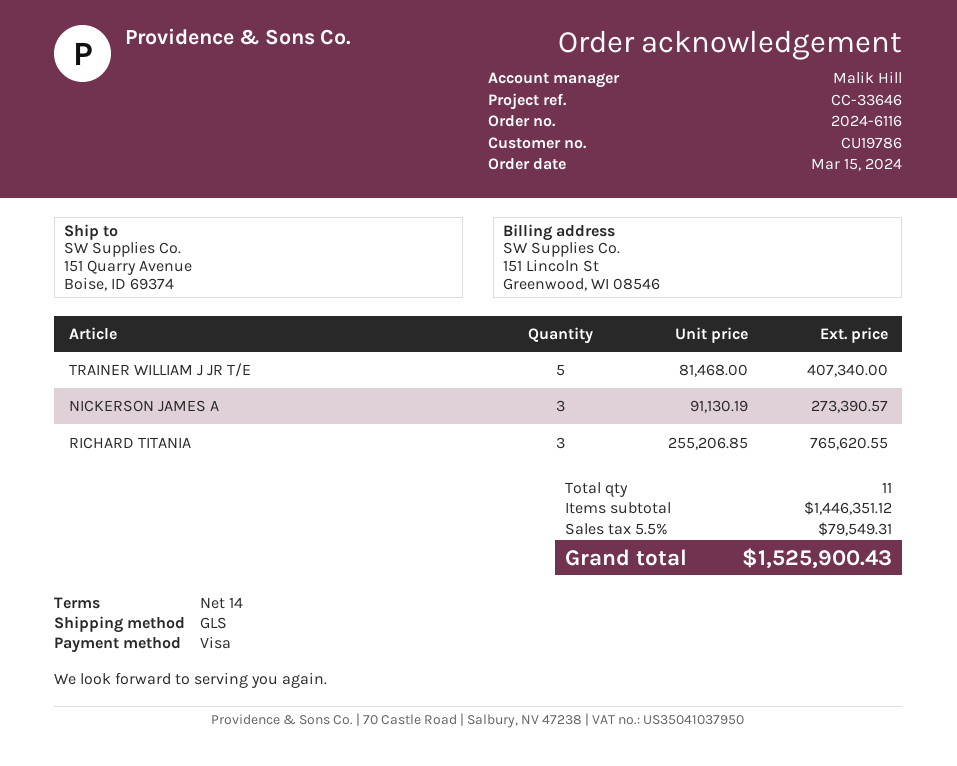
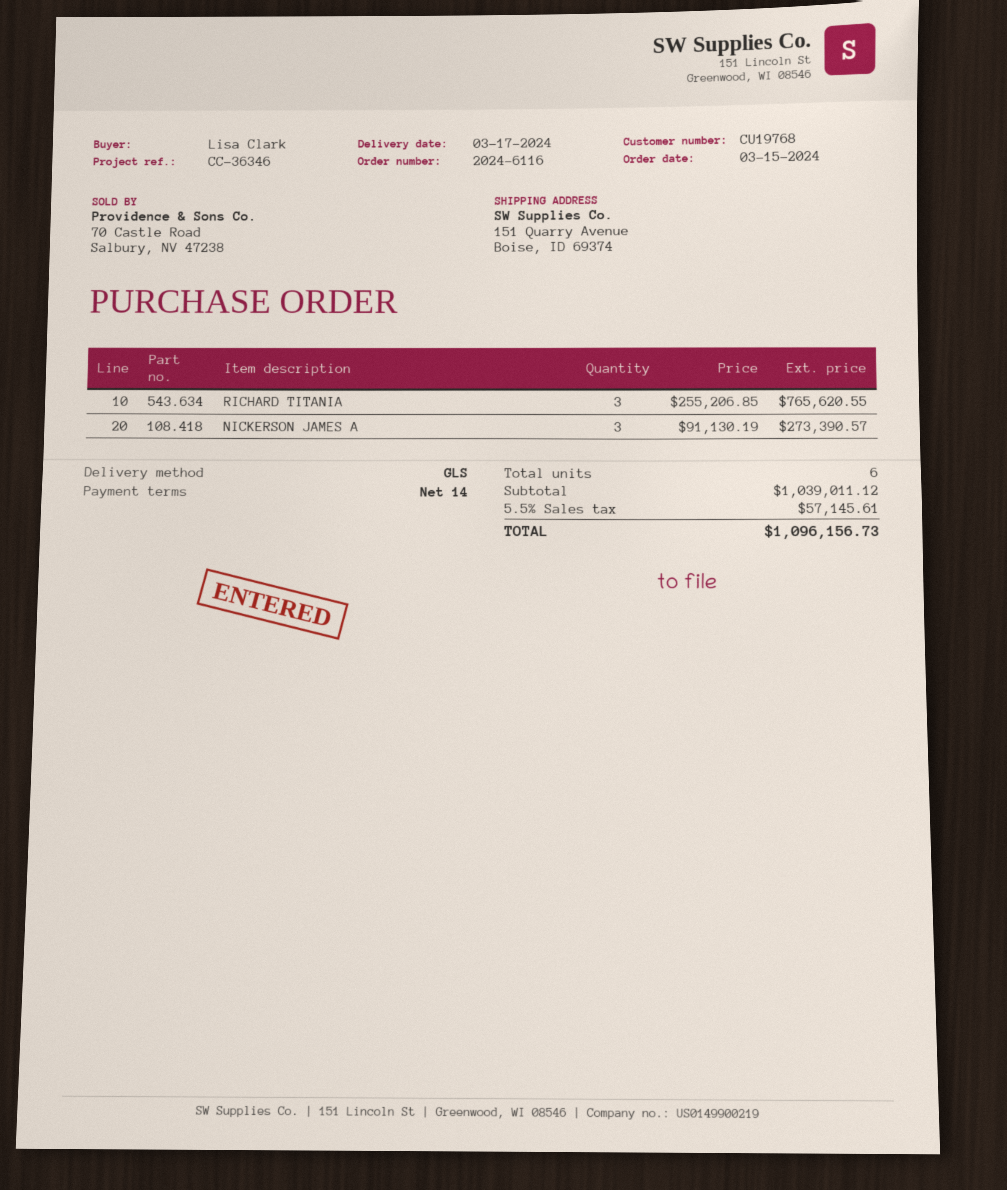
customer number: CU19786 -> CU19768
reference: CC-33646 -> CC-36346
TRAINER WILLIAM J JR T/E: 5 x 81468.00 = 407340.00 -> none
total quantity: 11 -> 6
subtotal: 1446351.12 -> 1039011.12
tax: 5.5% = 79549.31 -> 5.5% = 57145.61
total: 1525900.43 -> 1096156.73

